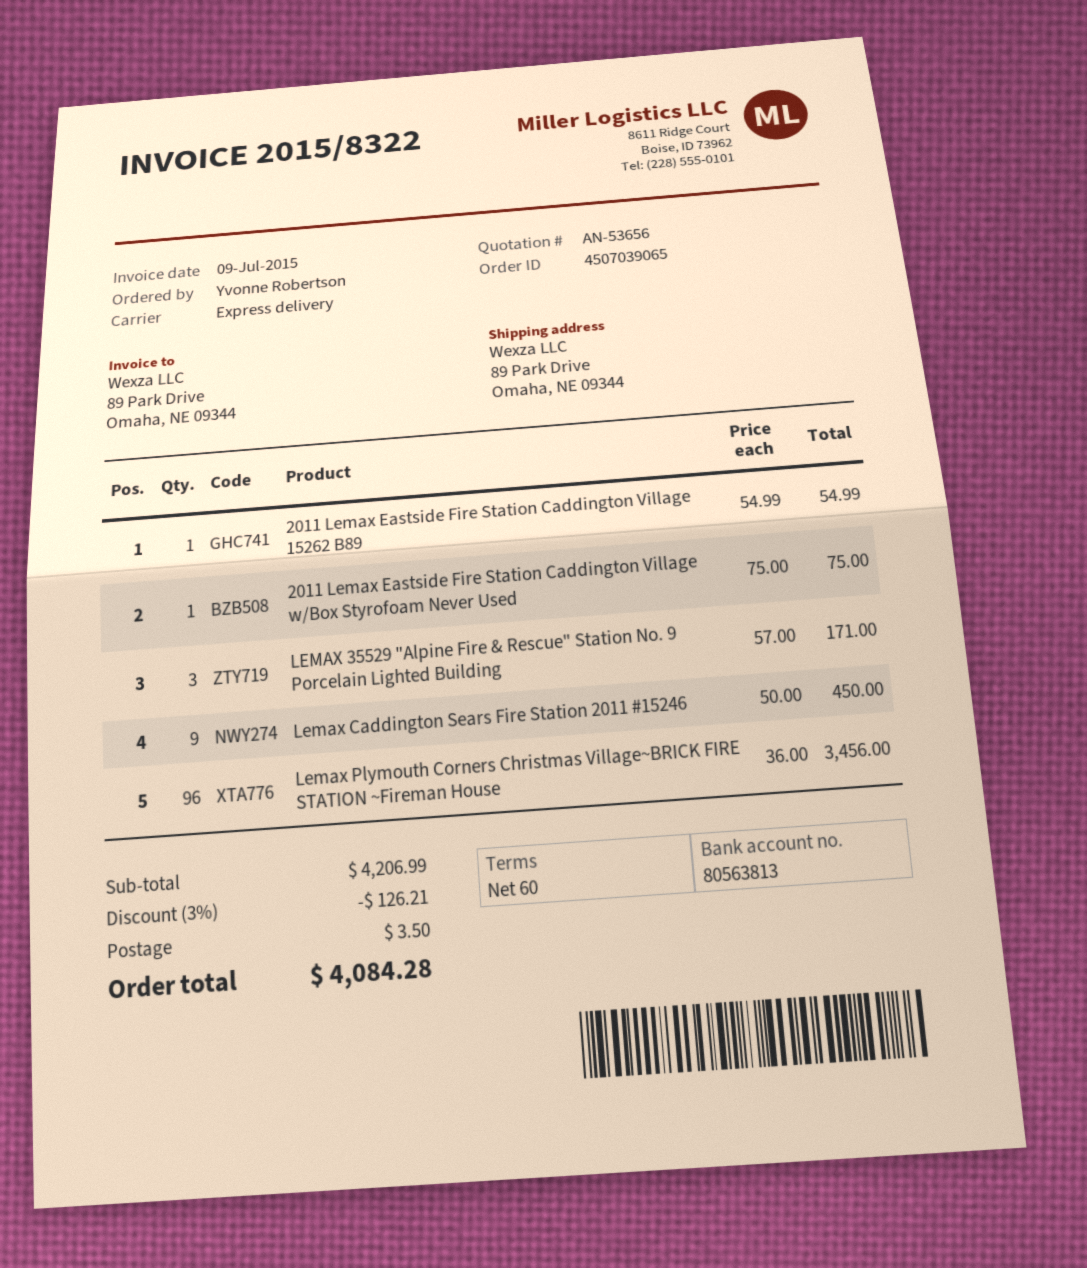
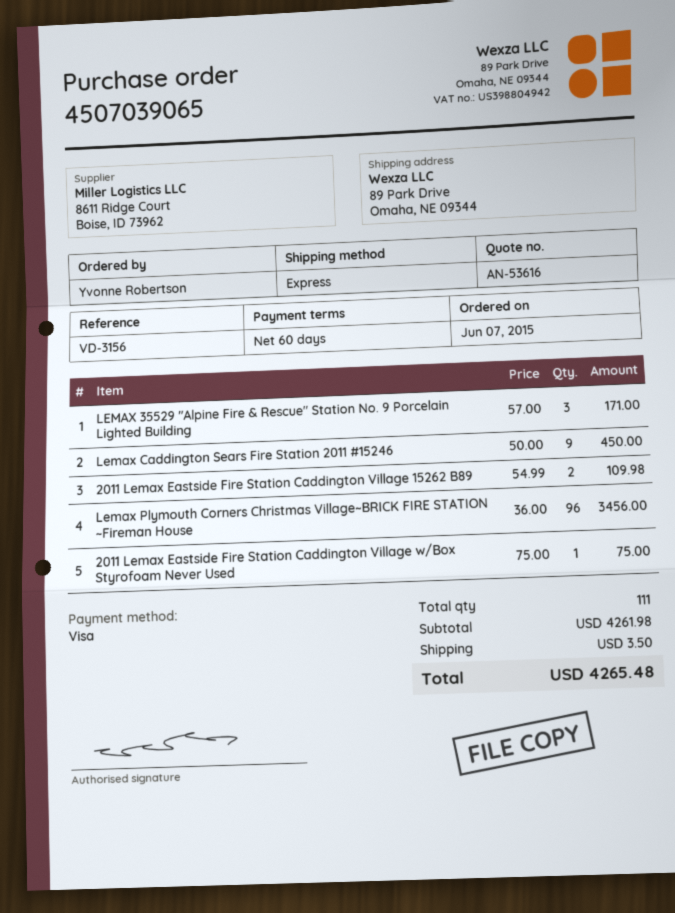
quote number: AN-53656 -> AN-53616
2011 Lemax Eastside Fire Station Caddington Village 15262 B89: 1 x 54.99 = 54.99 -> 2 x 54.99 = 109.98
subtotal: 4206.99 -> 4261.98
discount: 3% = 126.21 -> none
total: 4084.28 -> 4265.48

